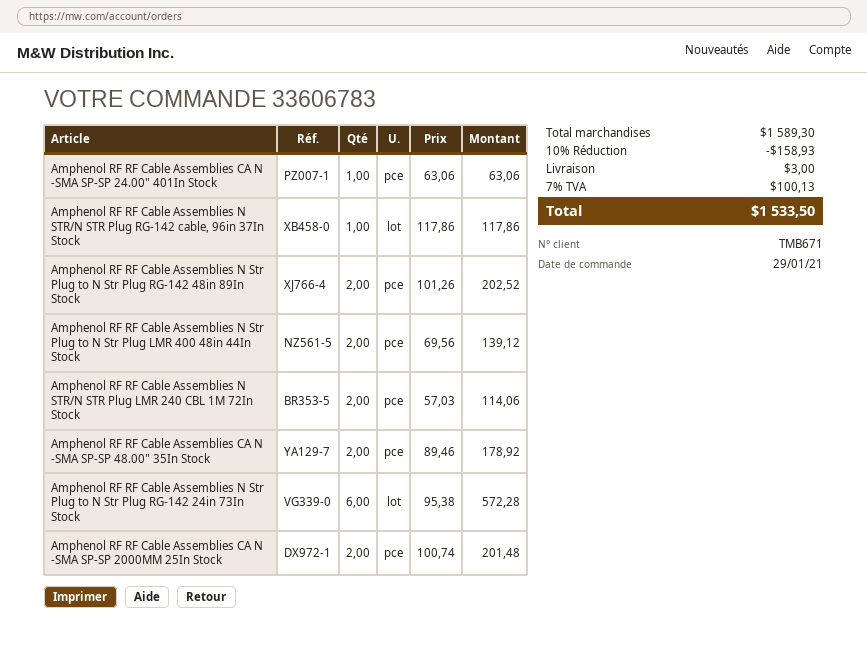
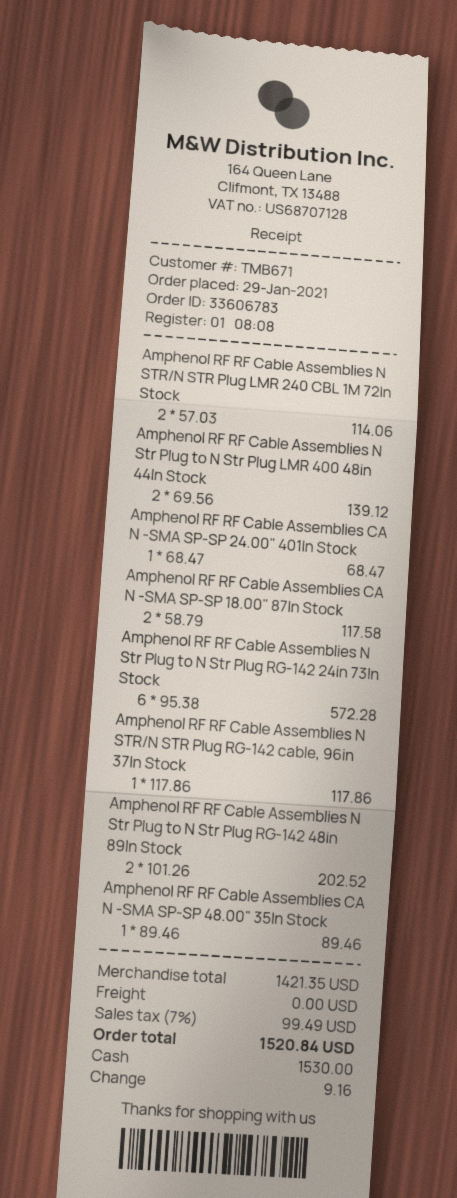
Amphenol RF RF Cable Assemblies CA N -SMA SP-SP 24.00" 401In Stock: 1 x 63.06 = 63.06 -> 1 x 68.47 = 68.47
Amphenol RF RF Cable Assemblies CA N -SMA SP-SP 48.00" 35In Stock: 2 x 89.46 = 178.92 -> 1 x 89.46 = 89.46
Amphenol RF RF Cable Assemblies CA N -SMA SP-SP 2000MM 25In Stock: 2 x 100.74 = 201.48 -> none
Amphenol RF RF Cable Assemblies CA N -SMA SP-SP 18.00" 87In Stock: none -> 2 x 58.79 = 117.58
subtotal: 1589.30 -> 1421.35
discount: 10% = 158.93 -> none
shipping: 3.00 -> 0.00
tax: 7% = 100.13 -> 7% = 99.49
total: 1533.50 -> 1520.84

